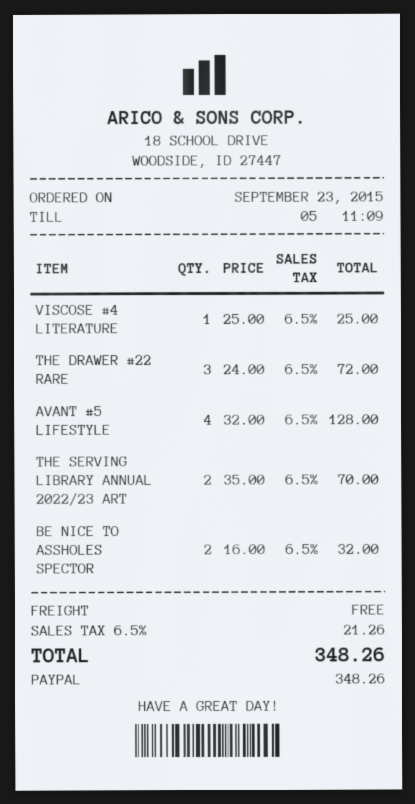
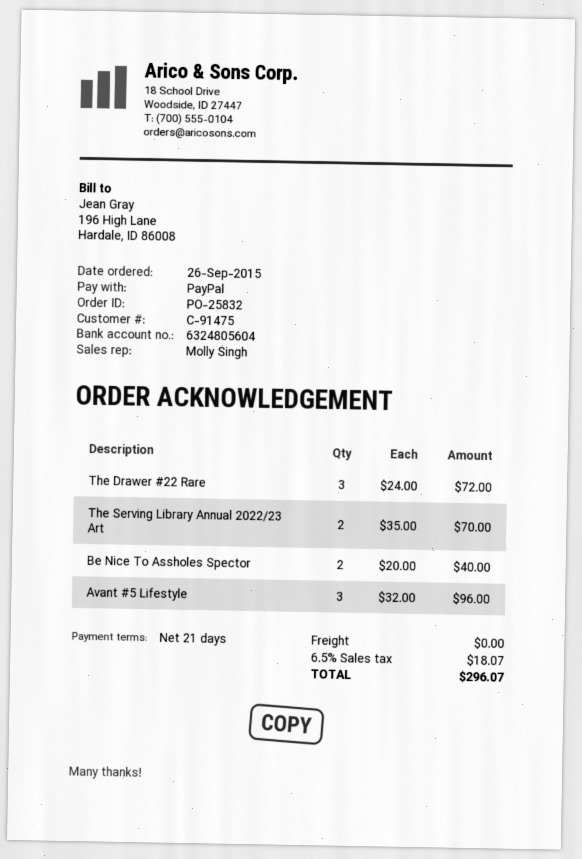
order date: 2015-09-23 -> 2015-09-26
VISCOSE #4 LITERATURE: 1 x 25.00 = 25.00 -> none
AVANT #5 LIFESTYLE: 4 x 32.00 = 128.00 -> 3 x 32.00 = 96.00
BE NICE TO ASSHOLES SPECTOR: 2 x 16.00 = 32.00 -> 2 x 20.00 = 40.00
tax: 6.5% = 21.26 -> 6.5% = 18.07
total: 348.26 -> 296.07

